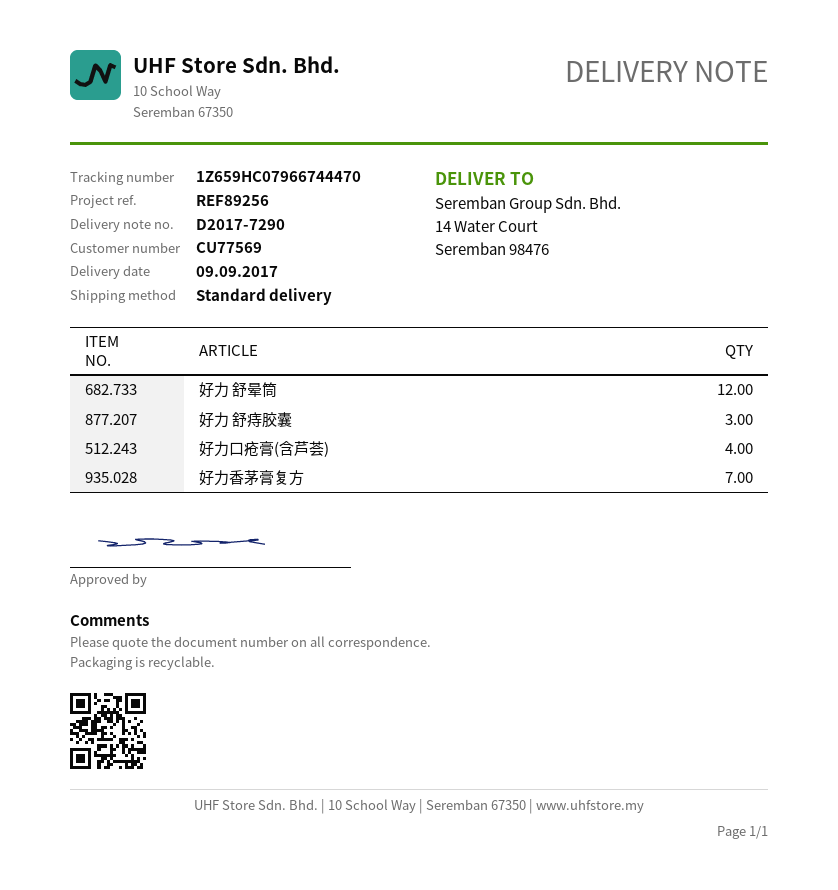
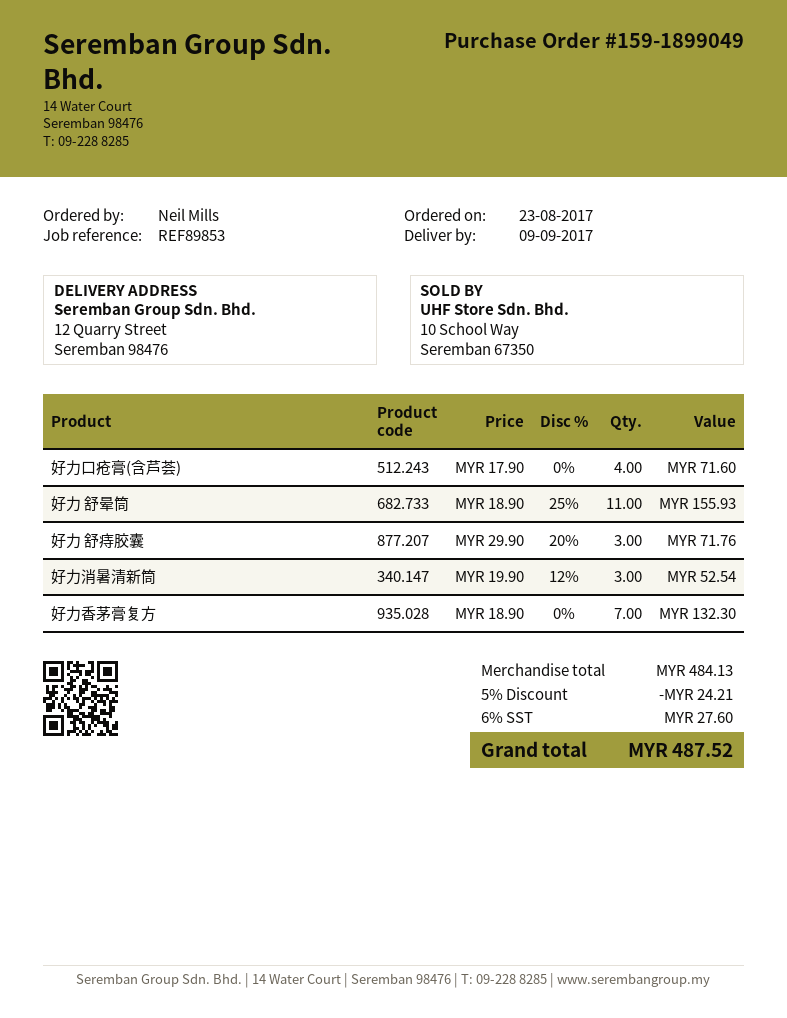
reference: REF89256 -> REF89853
ship to: 14 Water Court, Seremban 98476 -> 12 Quarry Street, Seremban 98476
好力 舒晕筒: 12 -> 11
好力消暑清新筒: none -> 3

